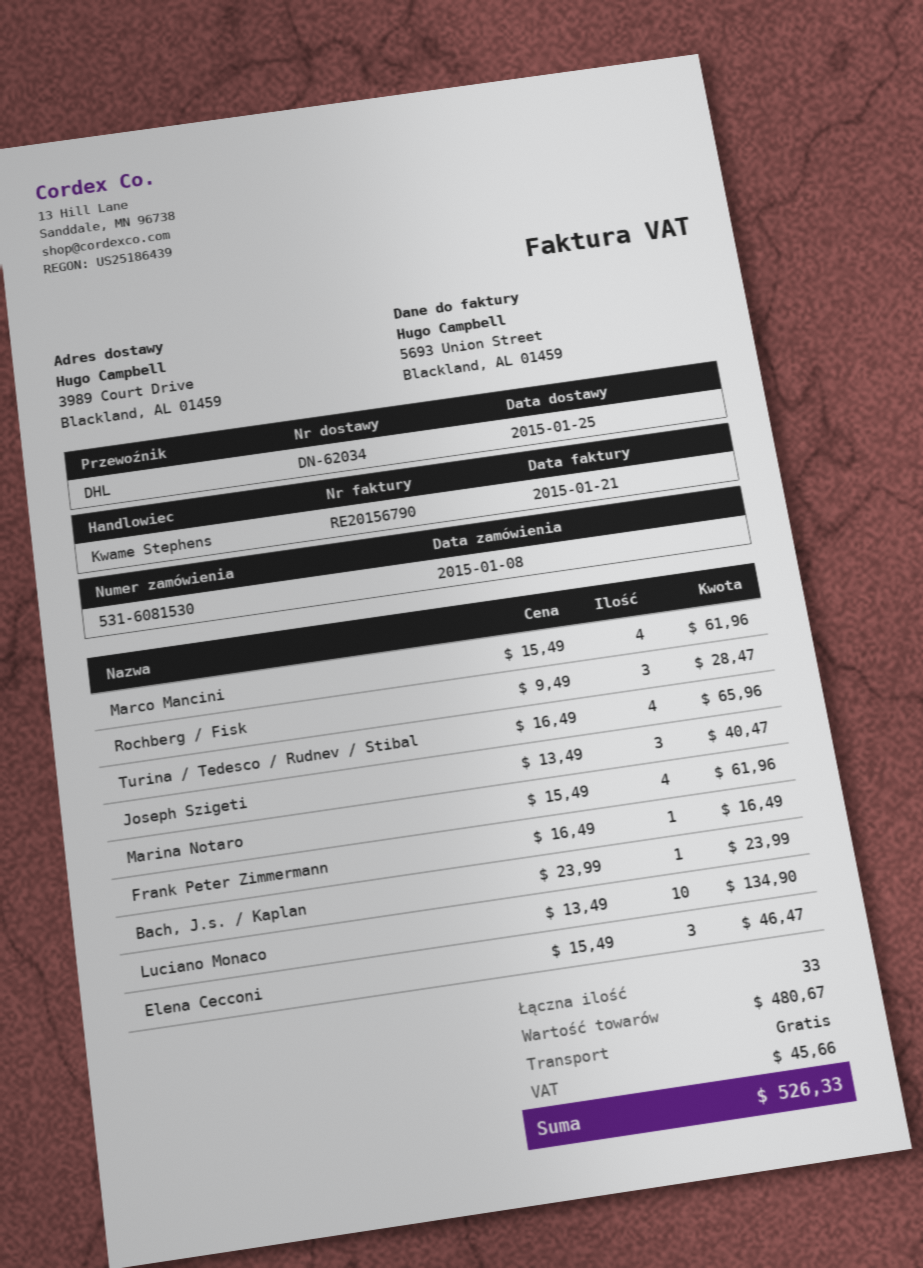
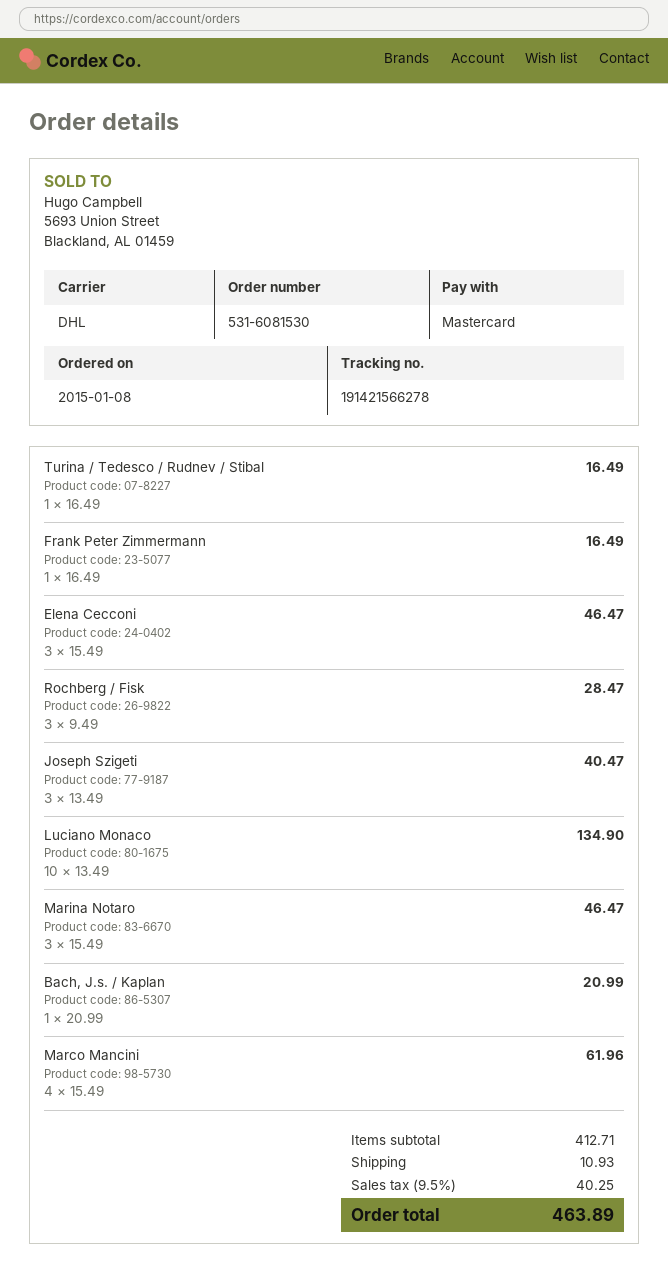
Turina / Tedesco / Rudnev / Stibal: 4 x 16.49 = 65.96 -> 1 x 16.49 = 16.49
Marina Notaro: 4 x 15.49 = 61.96 -> 3 x 15.49 = 46.47
Bach, J.s. / Kaplan: 1 x 23.99 = 23.99 -> 1 x 20.99 = 20.99
subtotal: 480.67 -> 412.71
shipping: 0.00 -> 10.93
tax: 45.66 -> 40.25
total: 526.33 -> 463.89

